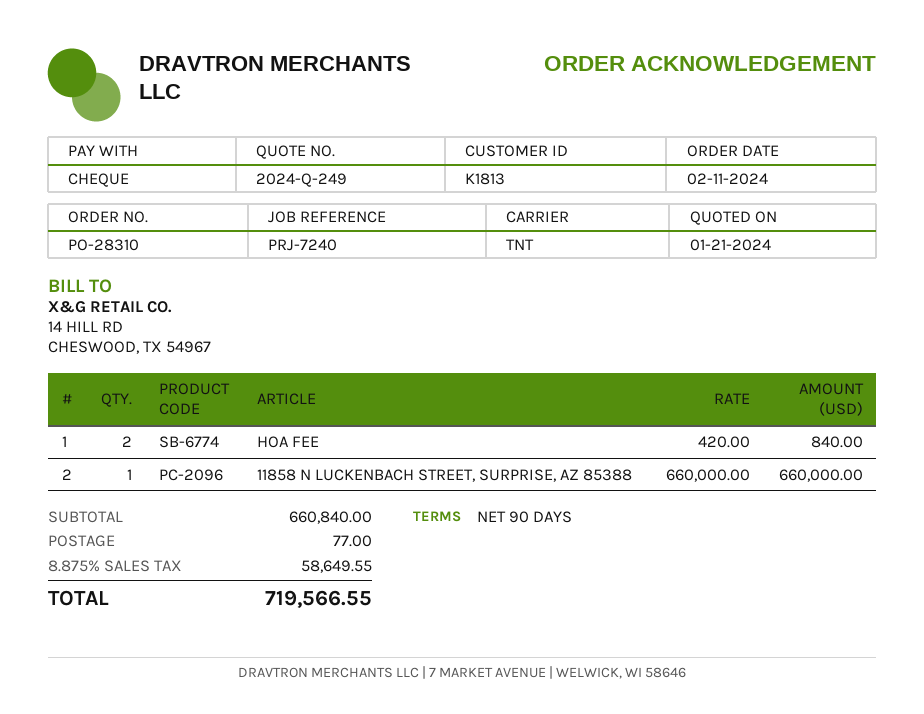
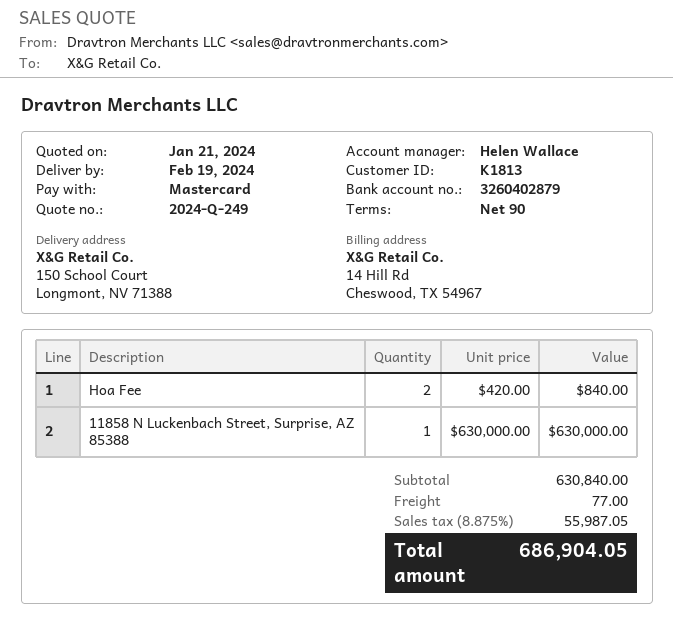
payment method: cheque -> Mastercard
11858 N LUCKENBACH STREET, SURPRISE, AZ 85388: 1 x 660000.00 = 660000.00 -> 1 x 630000.00 = 630000.00
subtotal: 660840.00 -> 630840.00
tax: 8.875% = 58649.55 -> 8.875% = 55987.05
total: 719566.55 -> 686904.05

